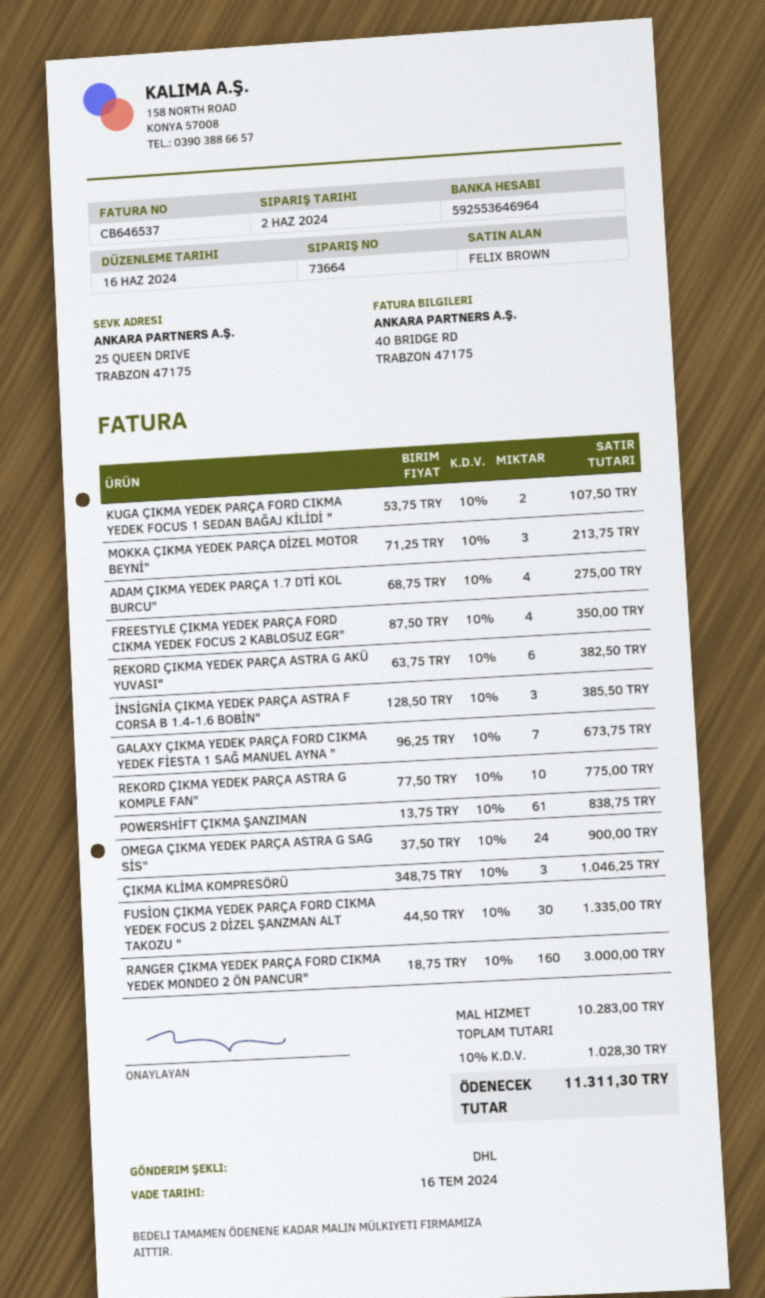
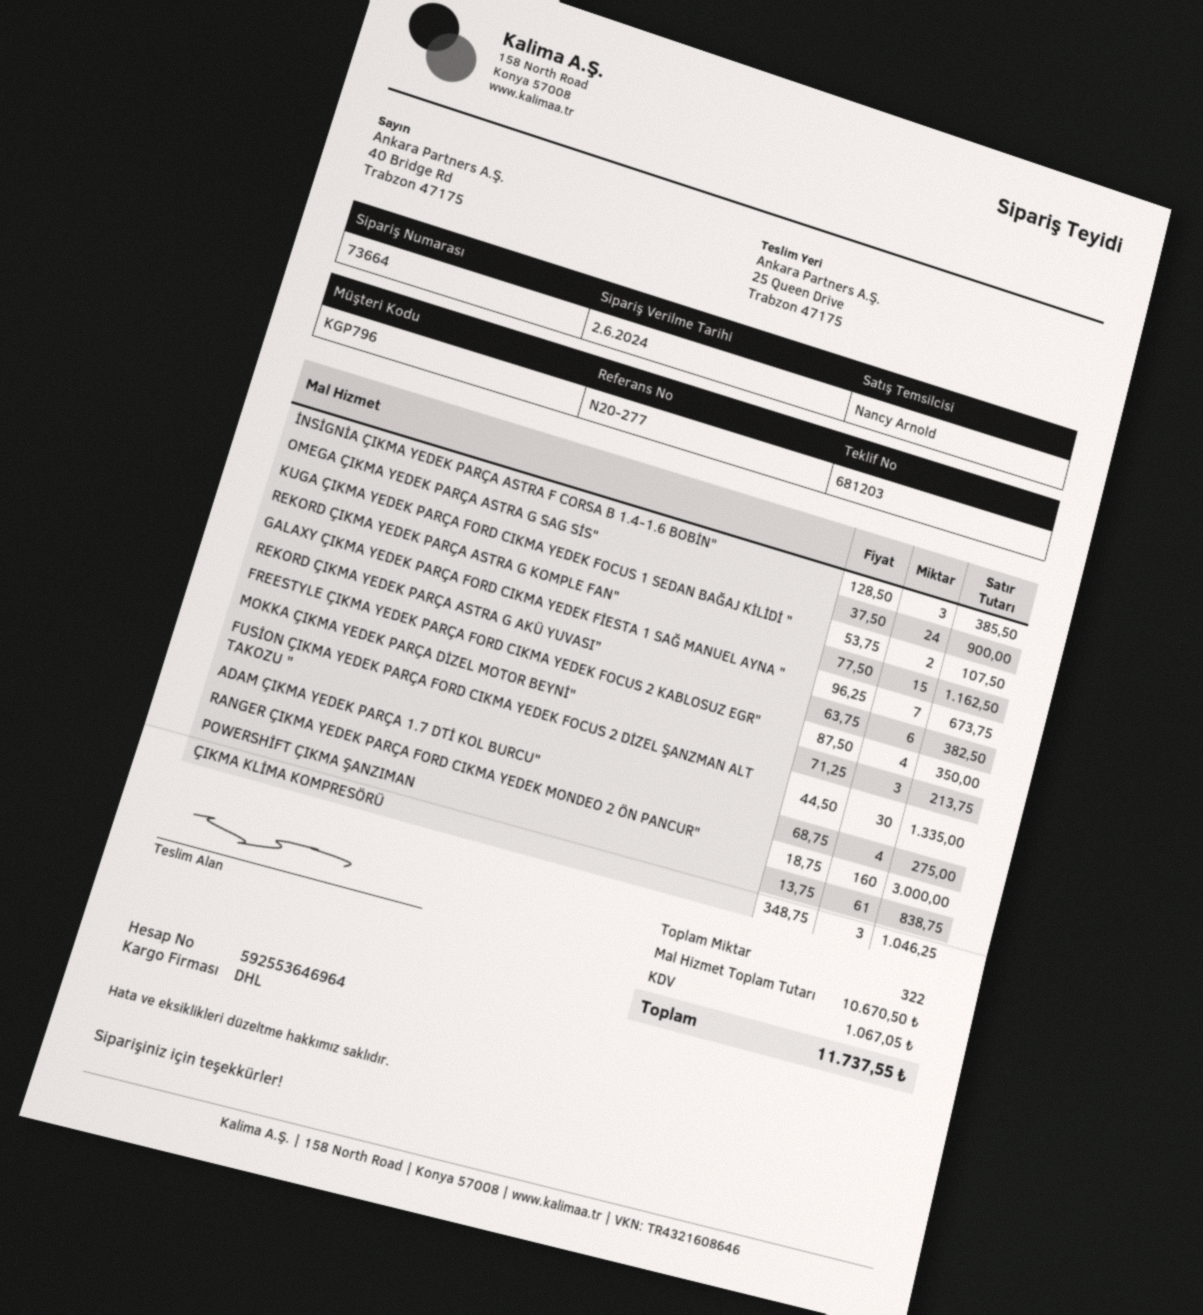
REKORD ÇIKMA YEDEK PARÇA ASTRA G KOMPLE FAN": 10 x 77.50 = 775.00 -> 15 x 77.50 = 1162.50
subtotal: 10283.00 -> 10670.50
tax: 1028.30 -> 1067.05
total: 11311.30 -> 11737.55

